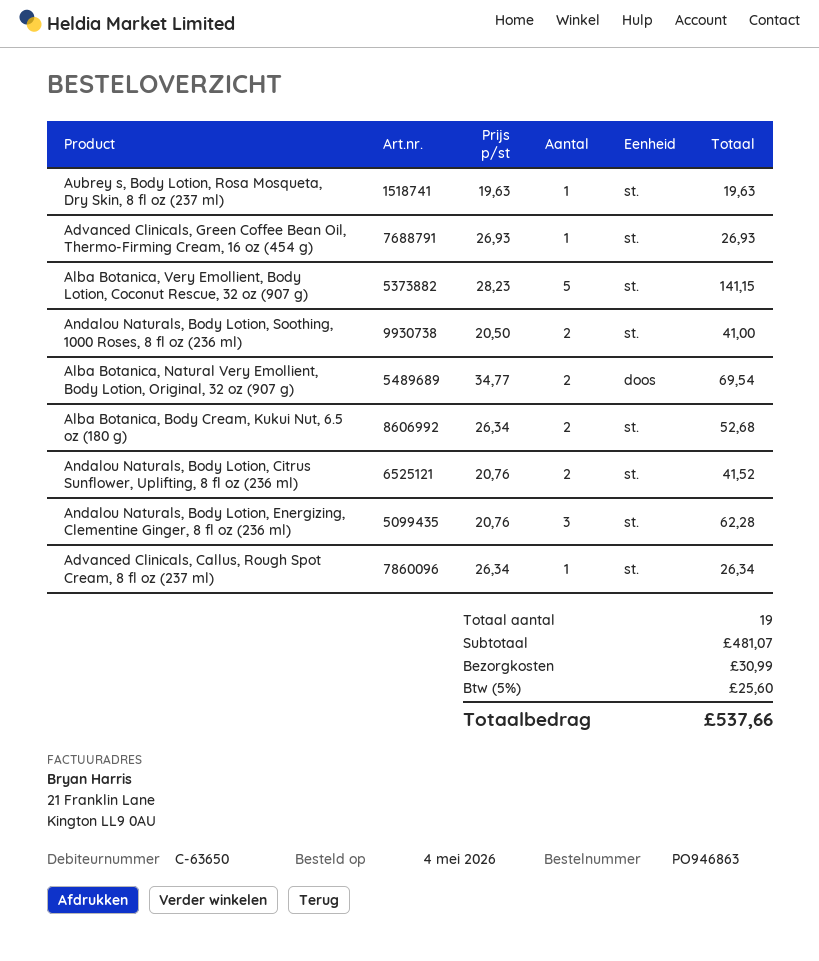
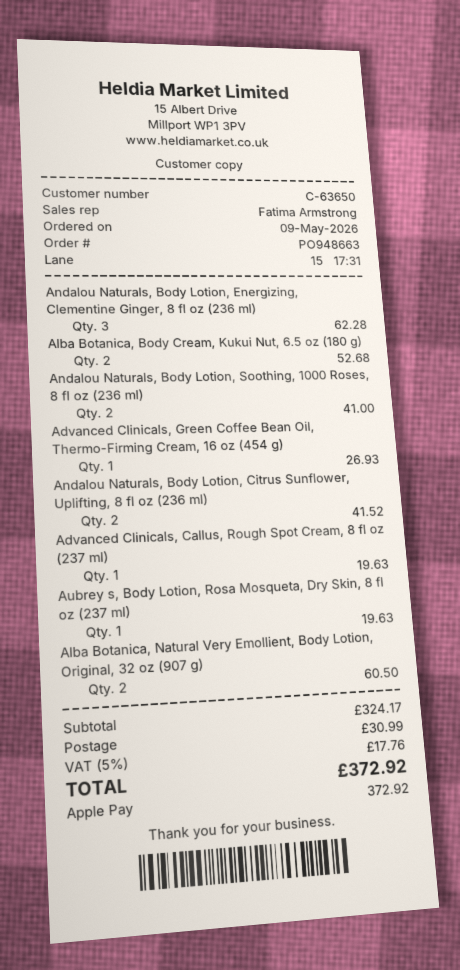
order number: PO946863 -> PO948663
order date: 2026-05-04 -> 2026-05-09
Alba Botanica, Very Emollient, Body Lotion, Coconut Rescue, 32 oz (907 g): 5 for 141.15 -> none
Alba Botanica, Natural Very Emollient, Body Lotion, Original, 32 oz (907 g): 2 for 69.54 -> 2 for 60.50
Advanced Clinicals, Callus, Rough Spot Cream, 8 fl oz (237 ml): 1 for 26.34 -> 1 for 19.63
subtotal: 481.07 -> 324.17
tax: 5% = 25.60 -> 5% = 17.76
total: 537.66 -> 372.92

